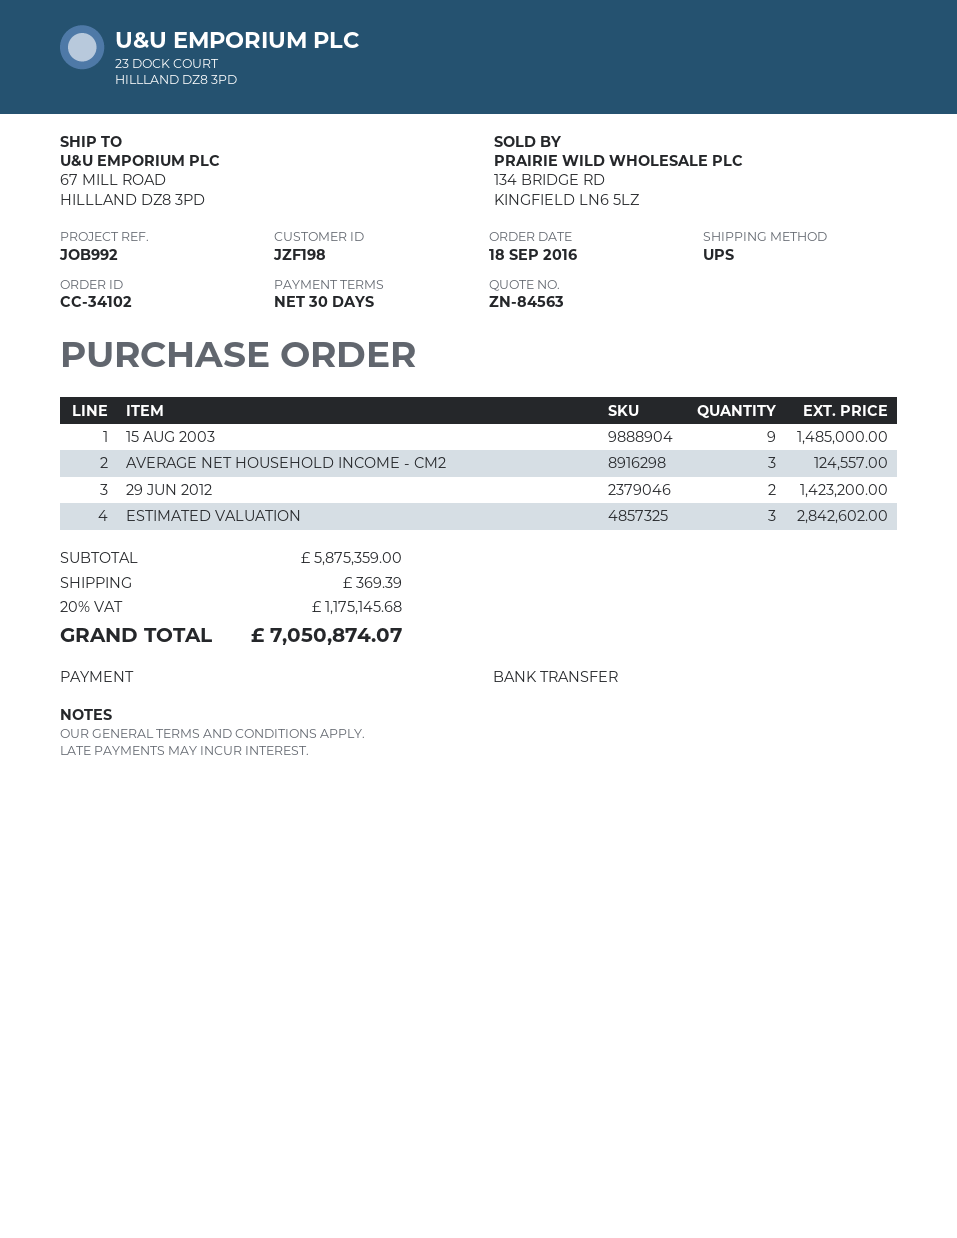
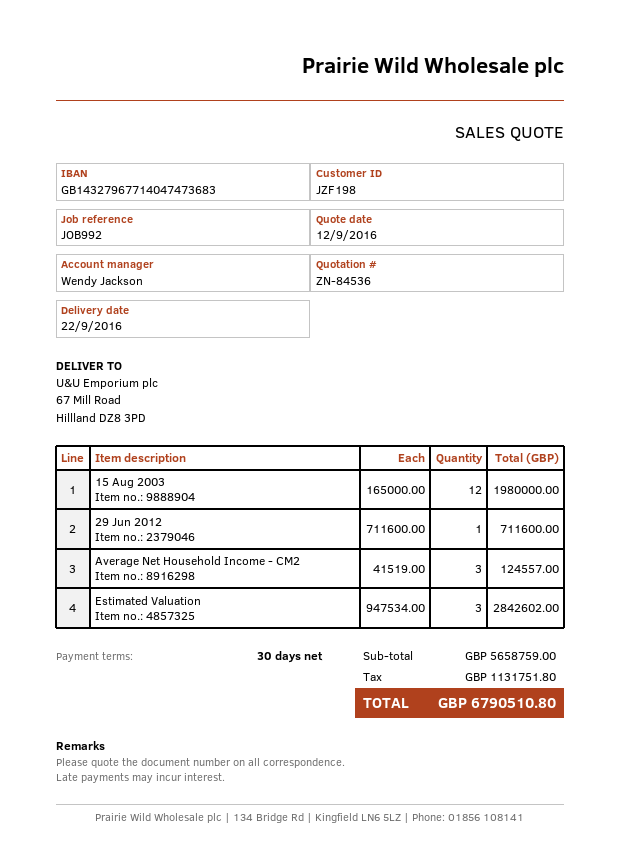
quote number: ZN-84563 -> ZN-84536
15 AUG 2003: 9 for 1485000.00 -> 12 for 1980000.00
29 JUN 2012: 2 for 1423200.00 -> 1 for 711600.00
subtotal: 5875359.00 -> 5658759.00
shipping: 369.39 -> none
tax: 1175145.68 -> 1131751.80
total: 7050874.07 -> 6790510.80

